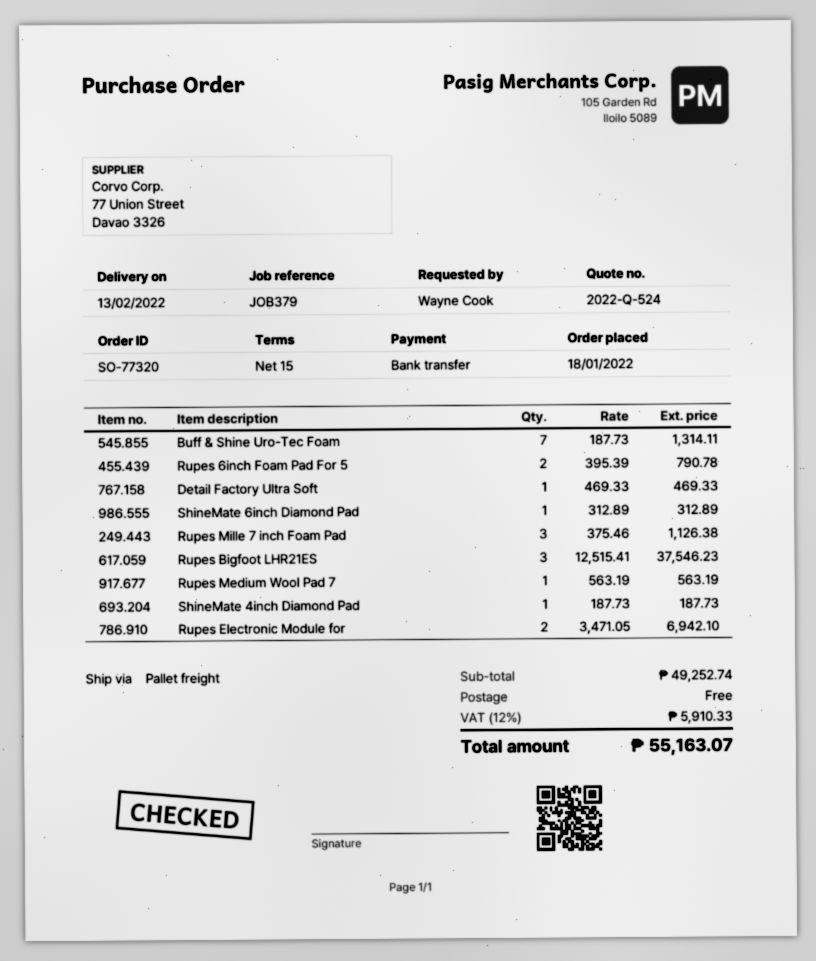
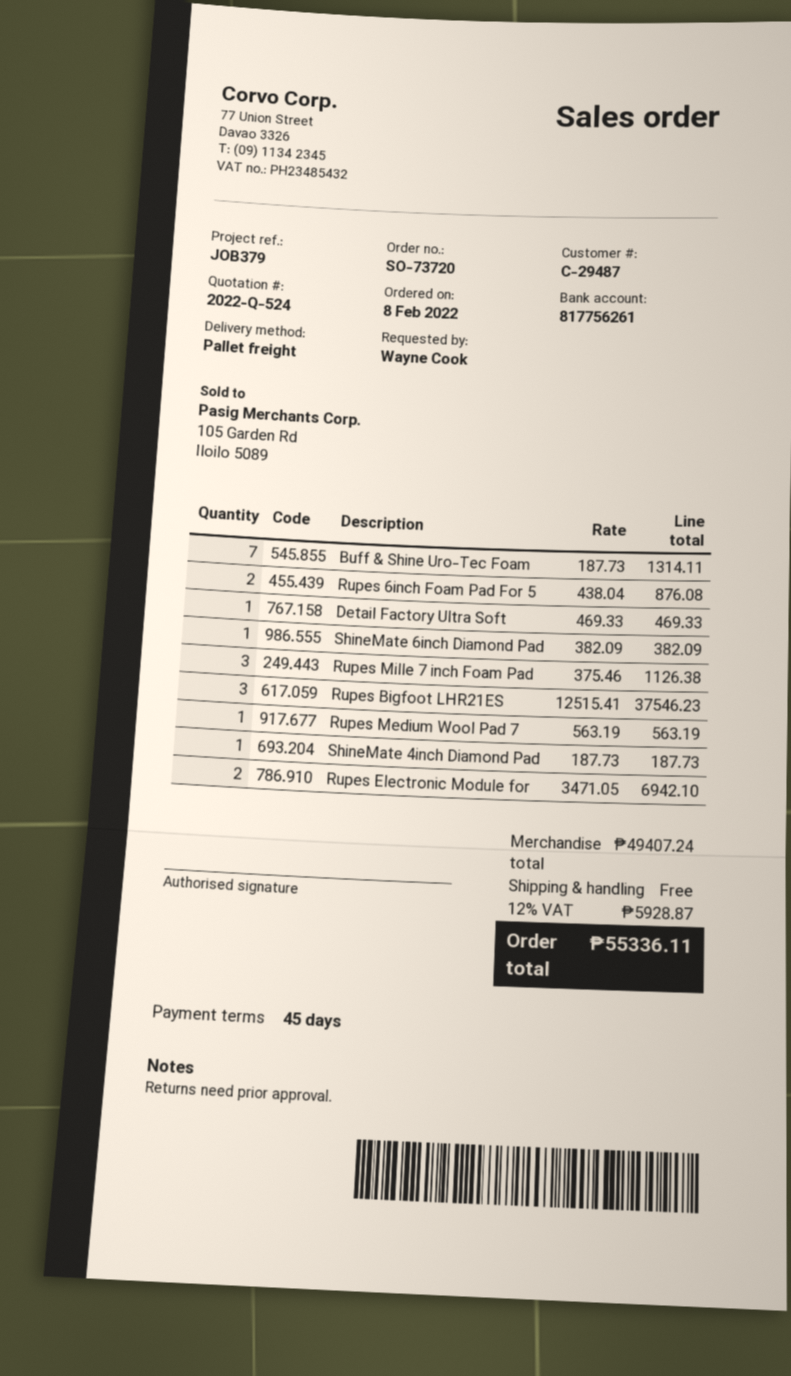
order number: SO-77320 -> SO-73720
order date: 2022-01-18 -> 2022-02-08
payment terms: 15 days -> 45 days
Rupes 6inch Foam Pad For 5: 2 x 395.39 = 790.78 -> 2 x 438.04 = 876.08
ShineMate 6inch Diamond Pad: 1 x 312.89 = 312.89 -> 1 x 382.09 = 382.09
subtotal: 49252.74 -> 49407.24
tax: 12% = 5910.33 -> 12% = 5928.87
total: 55163.07 -> 55336.11

